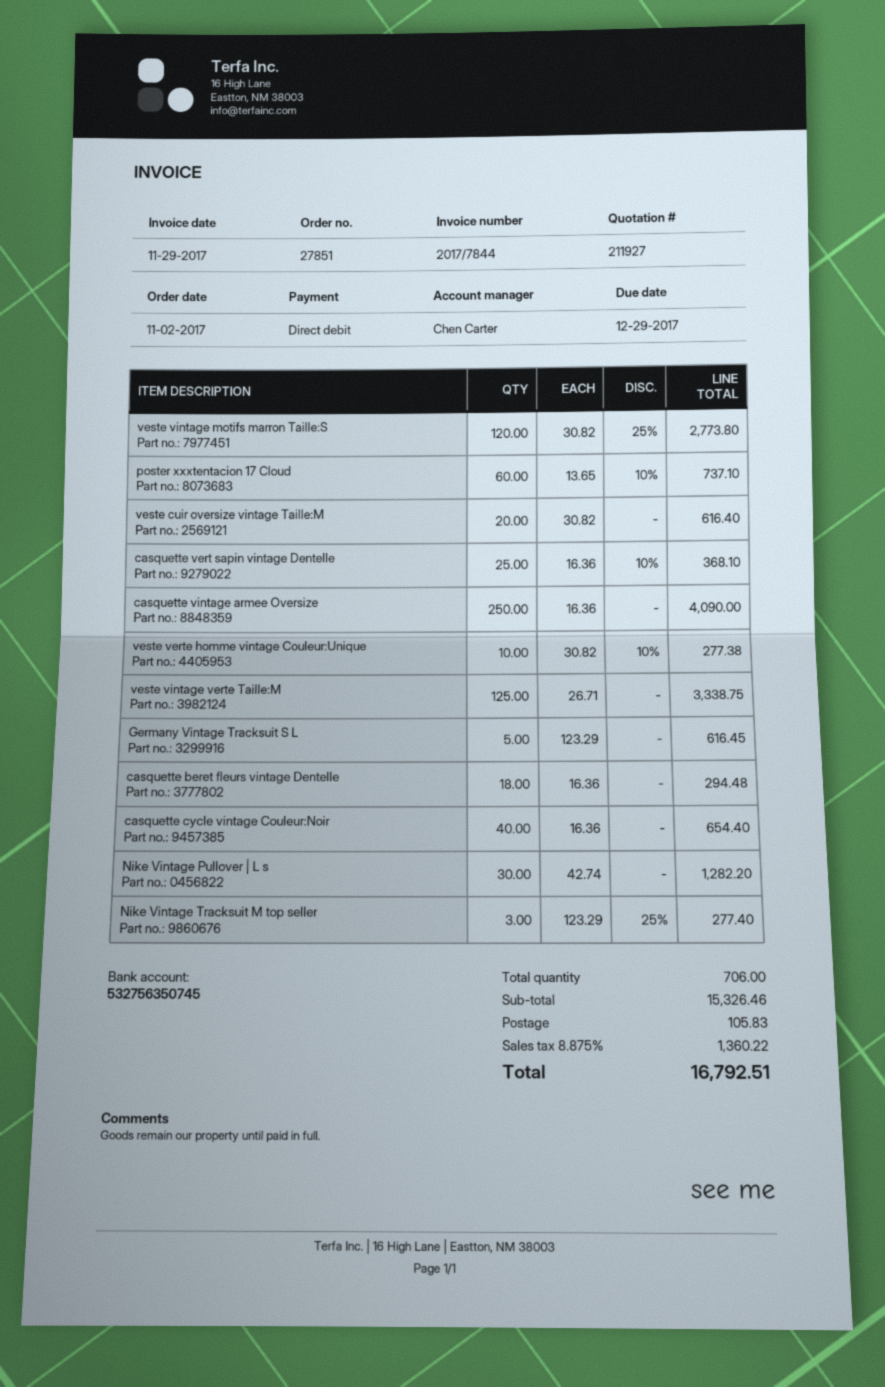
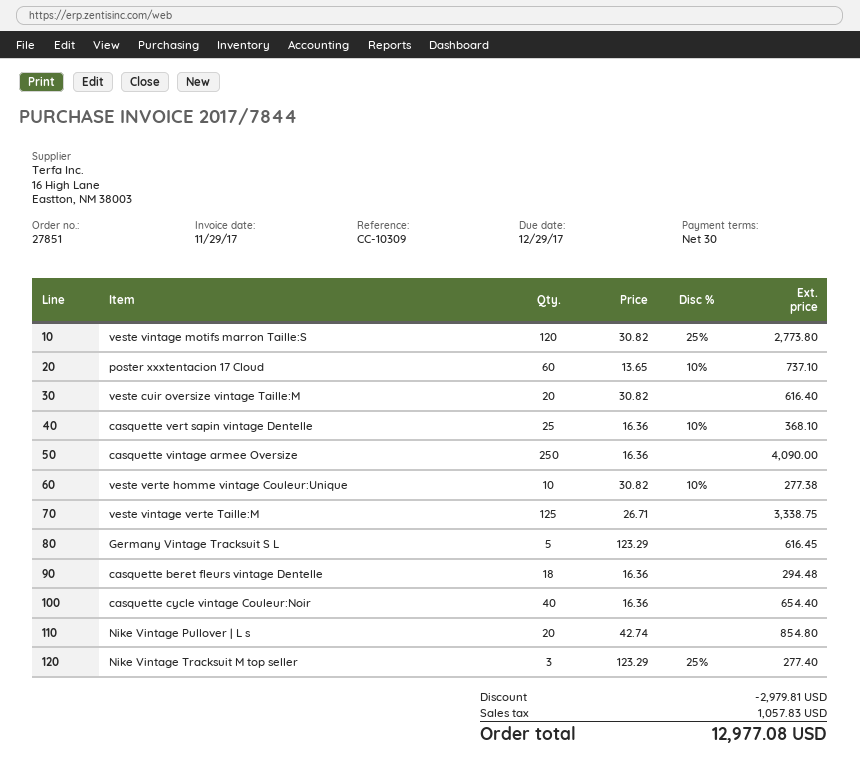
Nike Vintage Pullover | L s: 30 x 42.74 = 1282.20 -> 20 x 42.74 = 854.80
discount: none -> 2979.81
shipping: 105.83 -> none
tax: 1360.22 -> 1057.83
total: 16792.51 -> 12977.08

